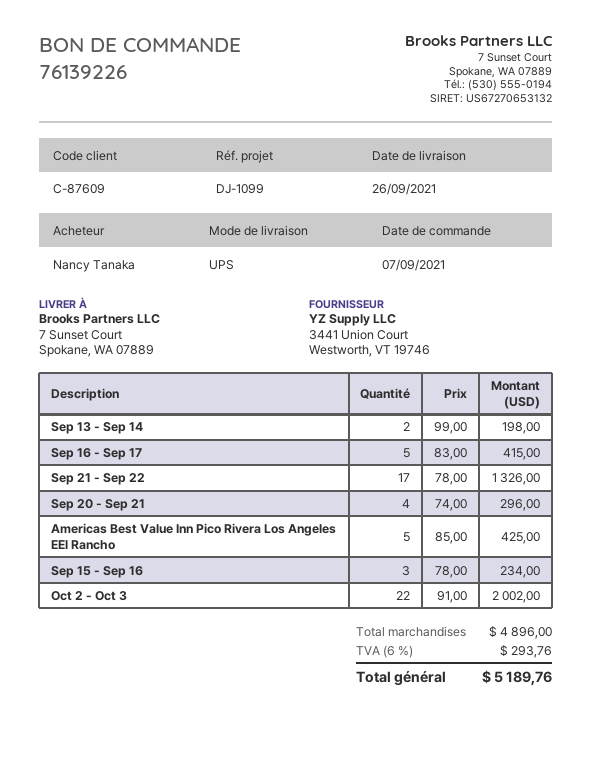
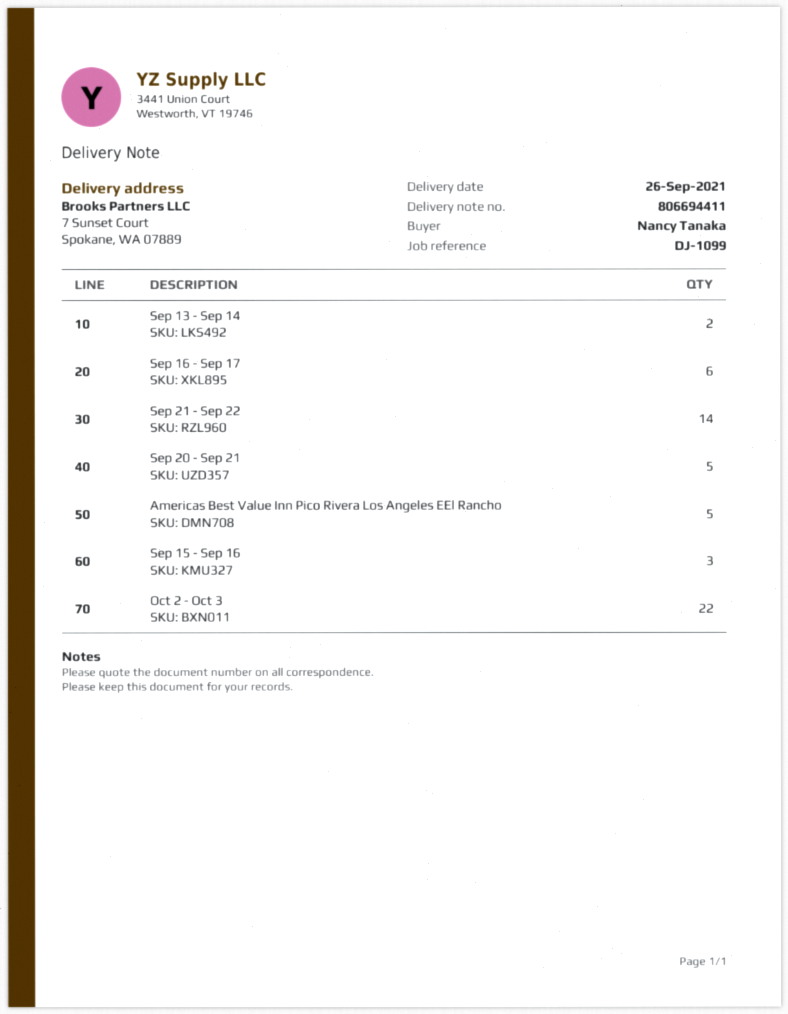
Sep 16 - Sep 17: 5 -> 6
Sep 21 - Sep 22: 17 -> 14
Sep 20 - Sep 21: 4 -> 5

